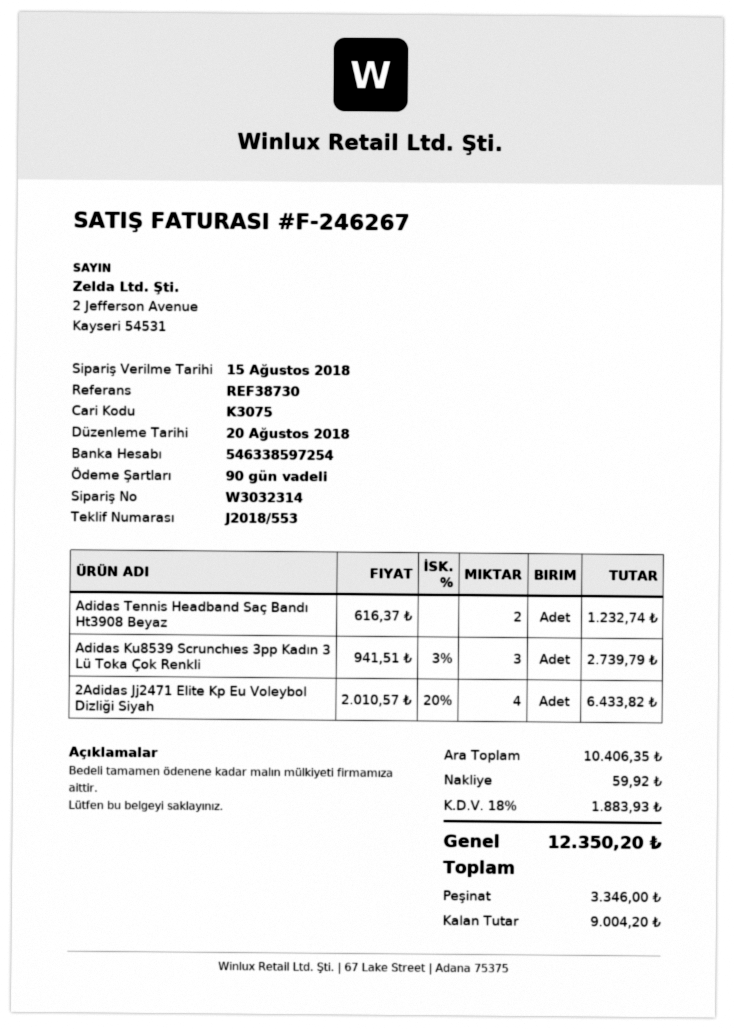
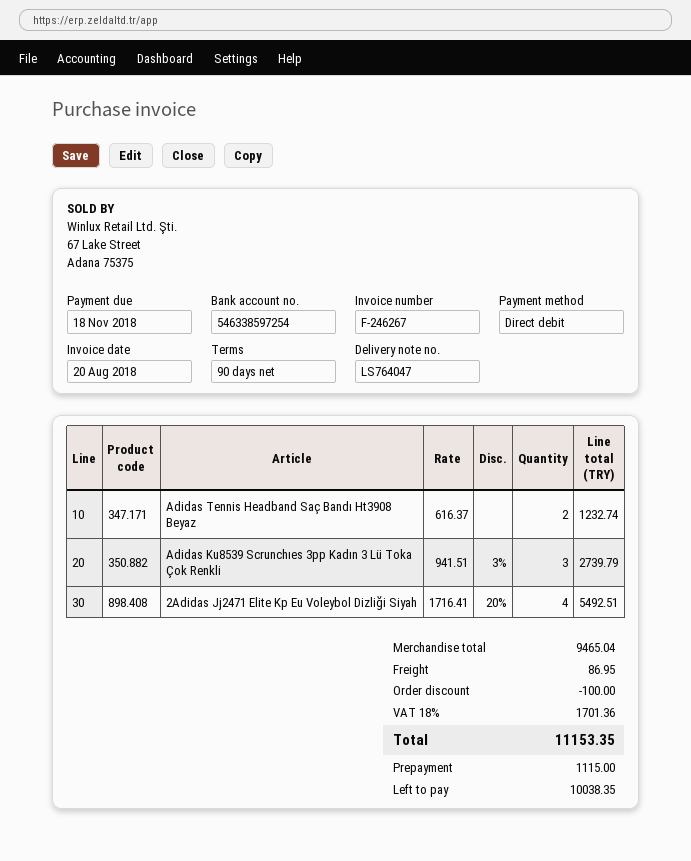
2Adidas Jj2471 Elite Kp Eu Voleybol Dizliği Siyah: 4 x 2010.57 - 20% = 6433.82 -> 4 x 1716.41 - 20% = 5492.51
subtotal: 10406.35 -> 9465.04
discount: none -> 100.00
shipping: 59.92 -> 86.95
tax: 18% = 1883.93 -> 18% = 1701.36
total: 12350.20 -> 11153.35
deposit: 3346.00 -> 1115.00
balance: 9004.20 -> 10038.35

